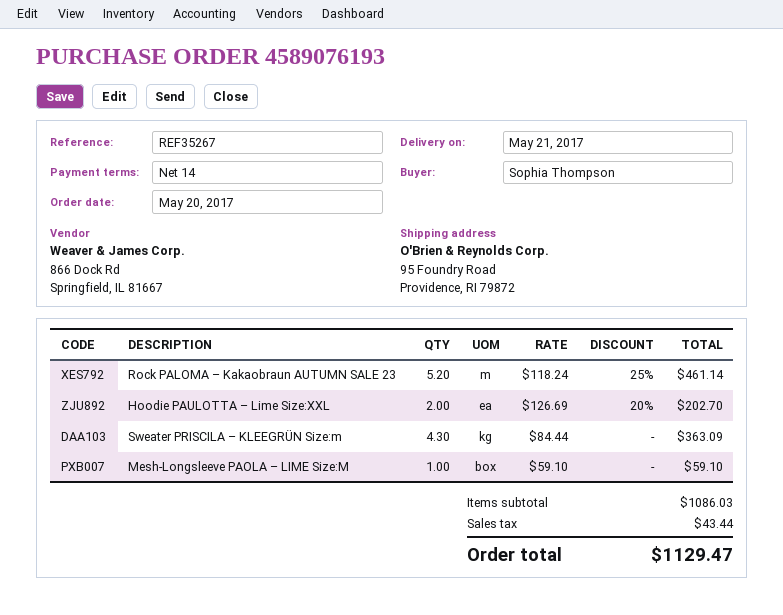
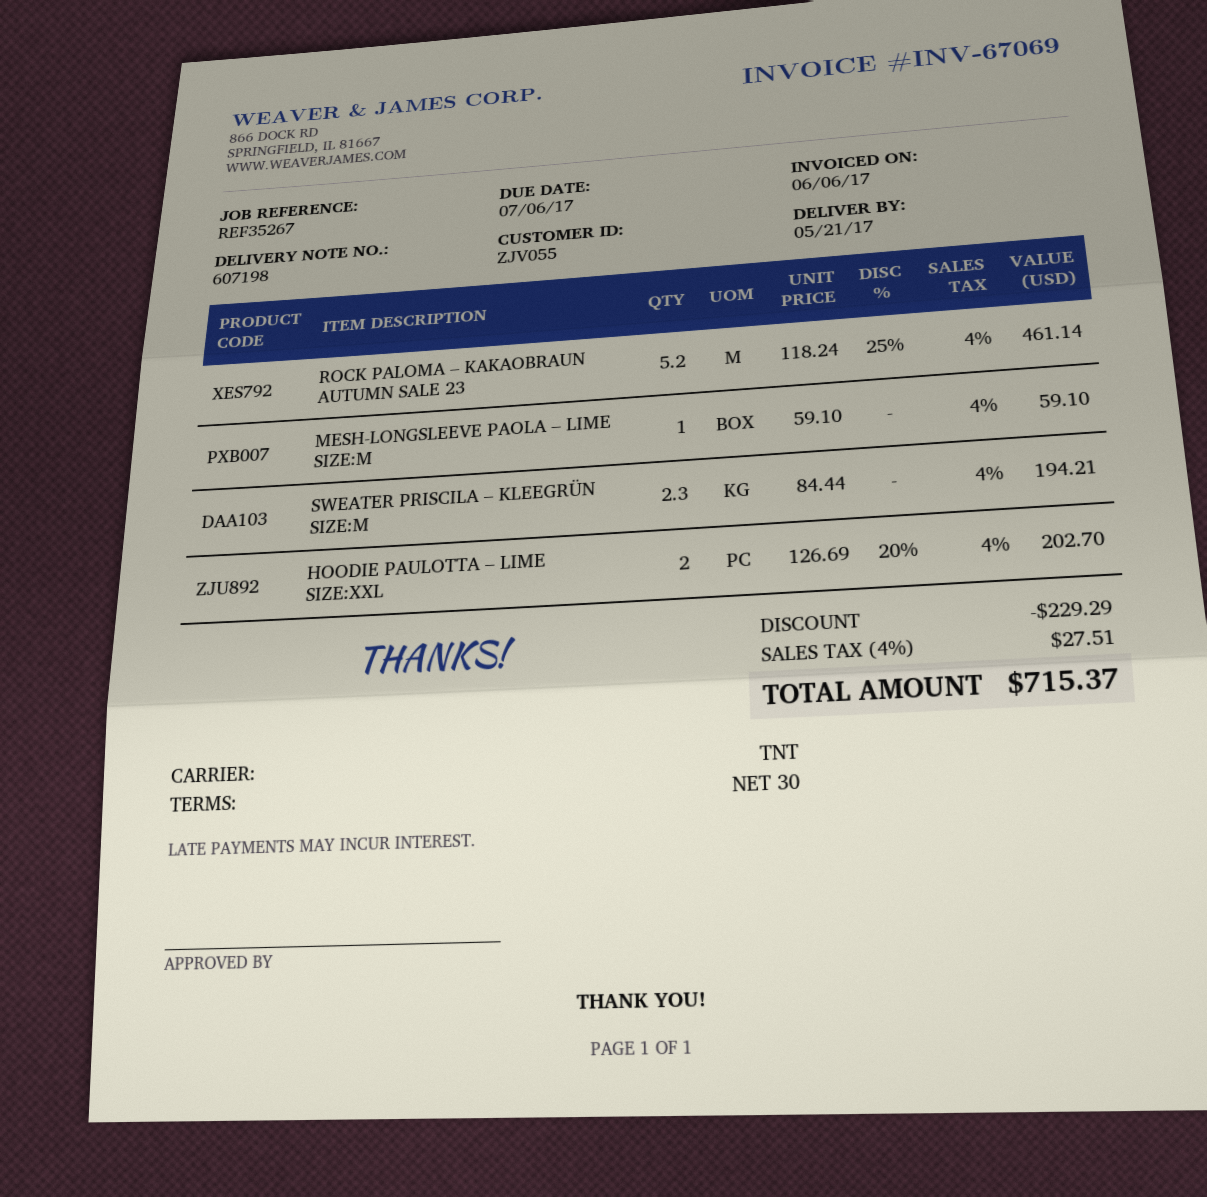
payment terms: 14 days -> 30 days
Sweater PRISCILA – KLEEGRÜN Size:m: 4.3 x 84.44 = 363.09 -> 2.3 x 84.44 = 194.21
discount: none -> 229.29
tax: 43.44 -> 27.51
total: 1129.47 -> 715.37

